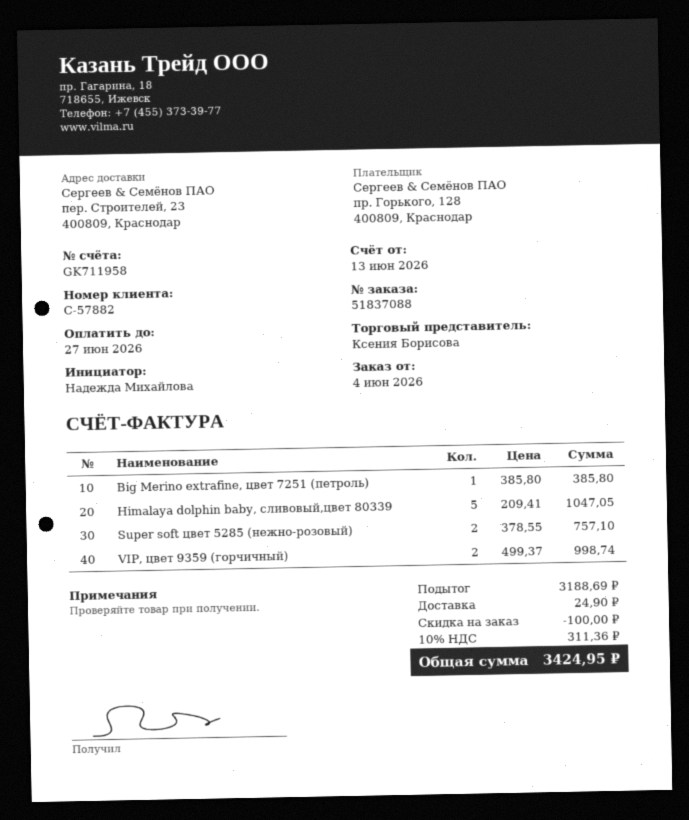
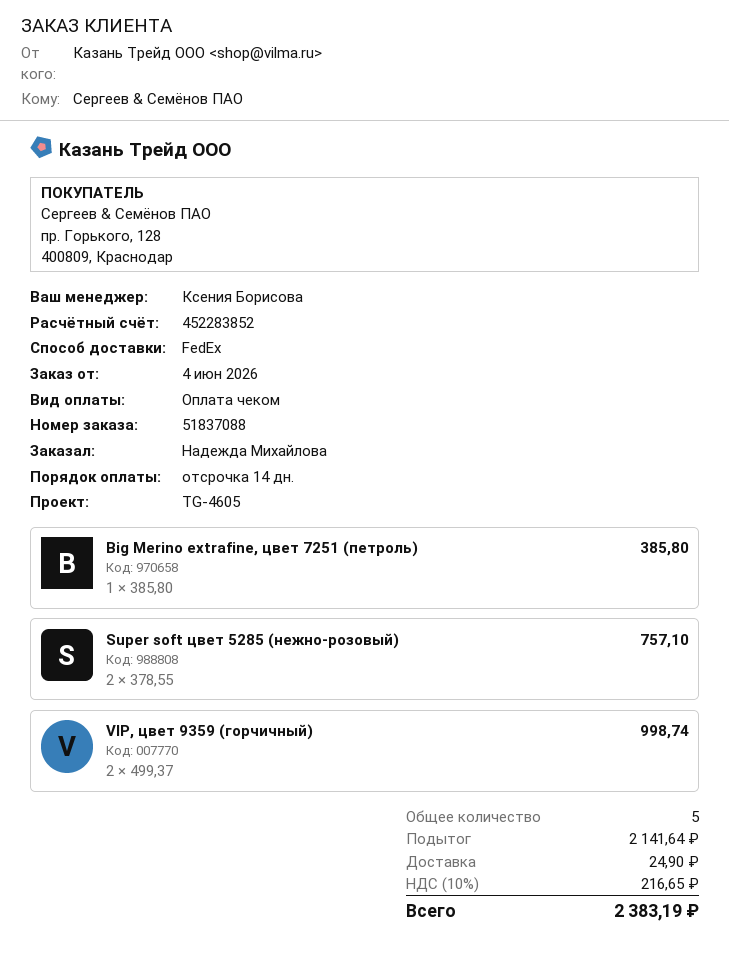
Himalaya dolphin baby, сливовый,цвет 80339: 5 x 209.41 = 1047.05 -> none
subtotal: 3188.69 -> 2141.64
discount: 100.00 -> none
tax: 10% = 311.36 -> 10% = 216.65
total: 3424.95 -> 2383.19

